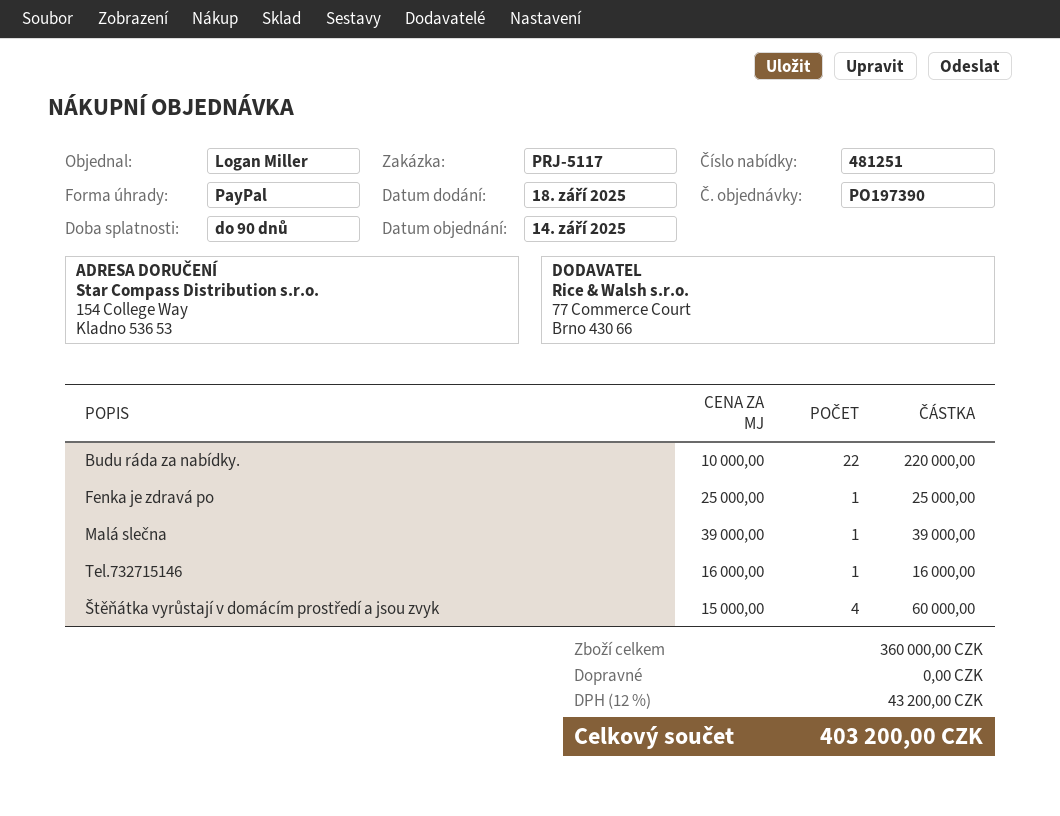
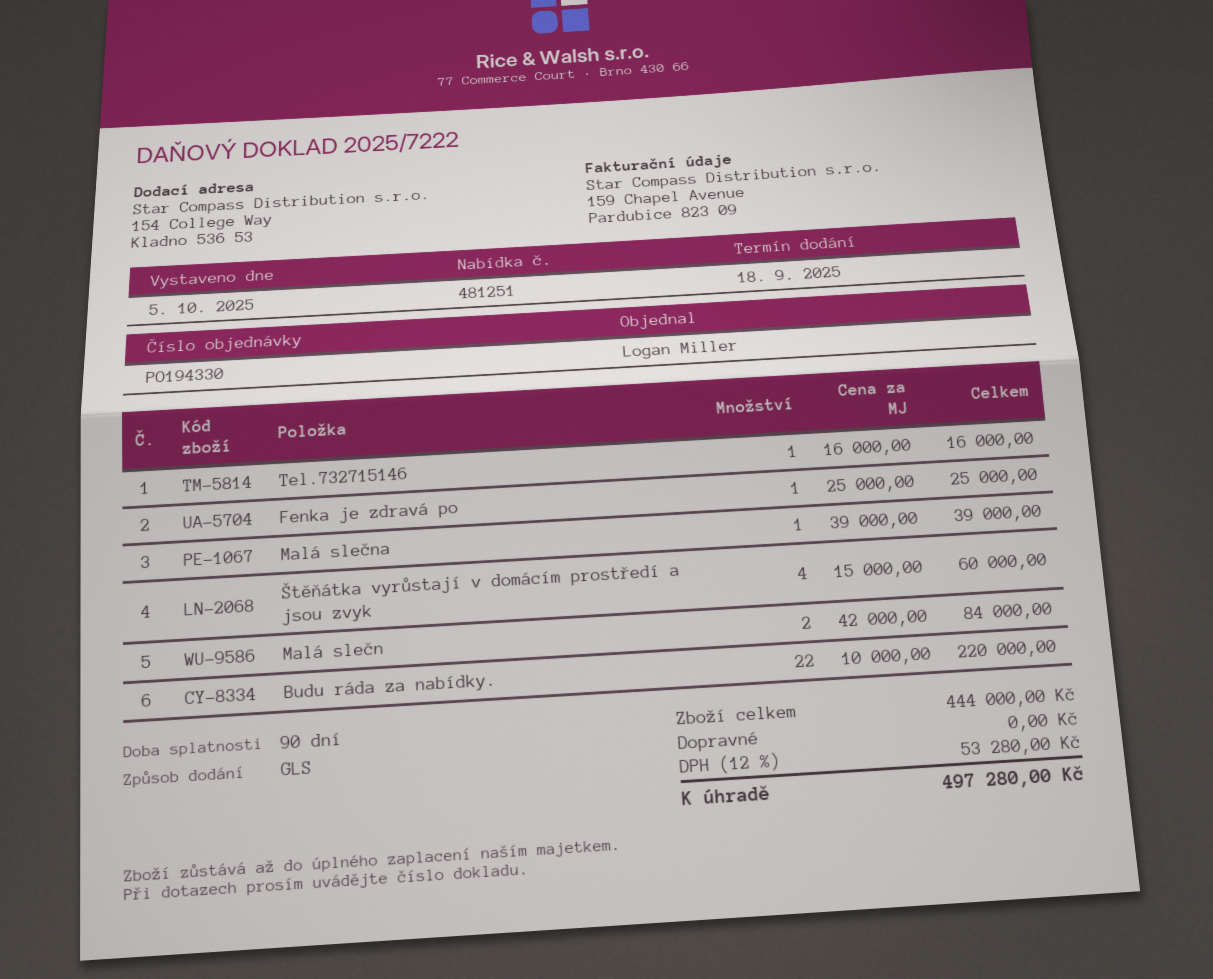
order number: PO197390 -> PO194330
Malá slečn: none -> 2 x 42000.00 = 84000.00
subtotal: 360000.00 -> 444000.00
tax: 12% = 43200.00 -> 12% = 53280.00
total: 403200.00 -> 497280.00

